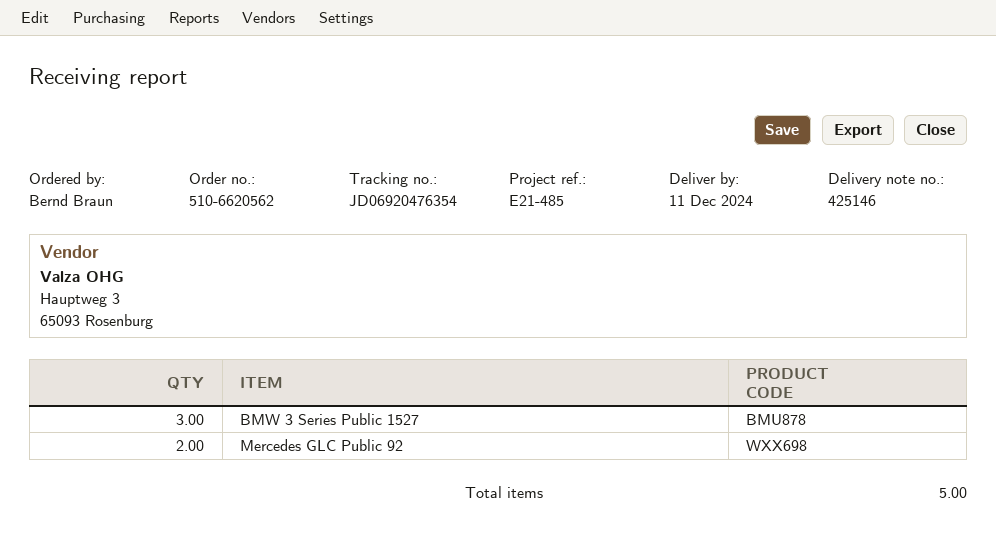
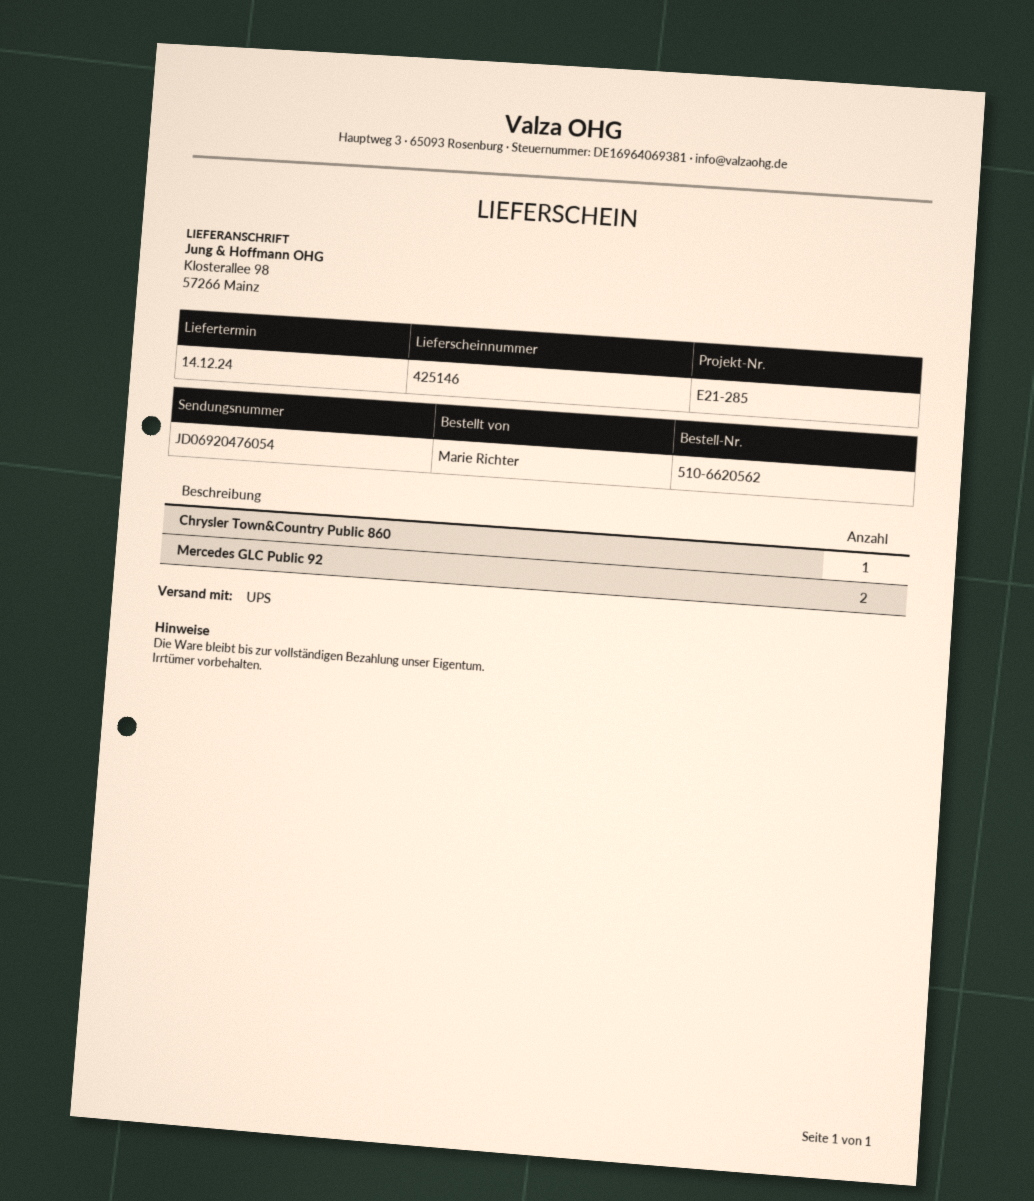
delivery date: 2024-12-11 -> 2024-12-14
reference: E21-485 -> E21-285
ordered by: Bernd Braun -> Marie Richter
tracking number: JD06920476354 -> JD06920476054
BMW 3 Series Public 1527: 3 -> none
Chrysler Town&Country Public 860: none -> 1

